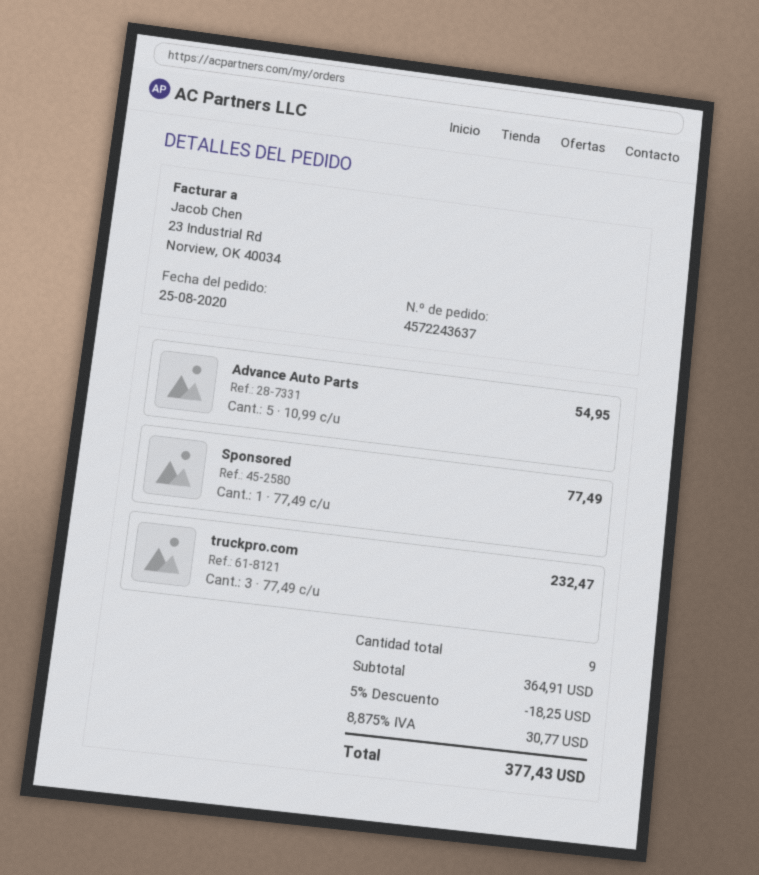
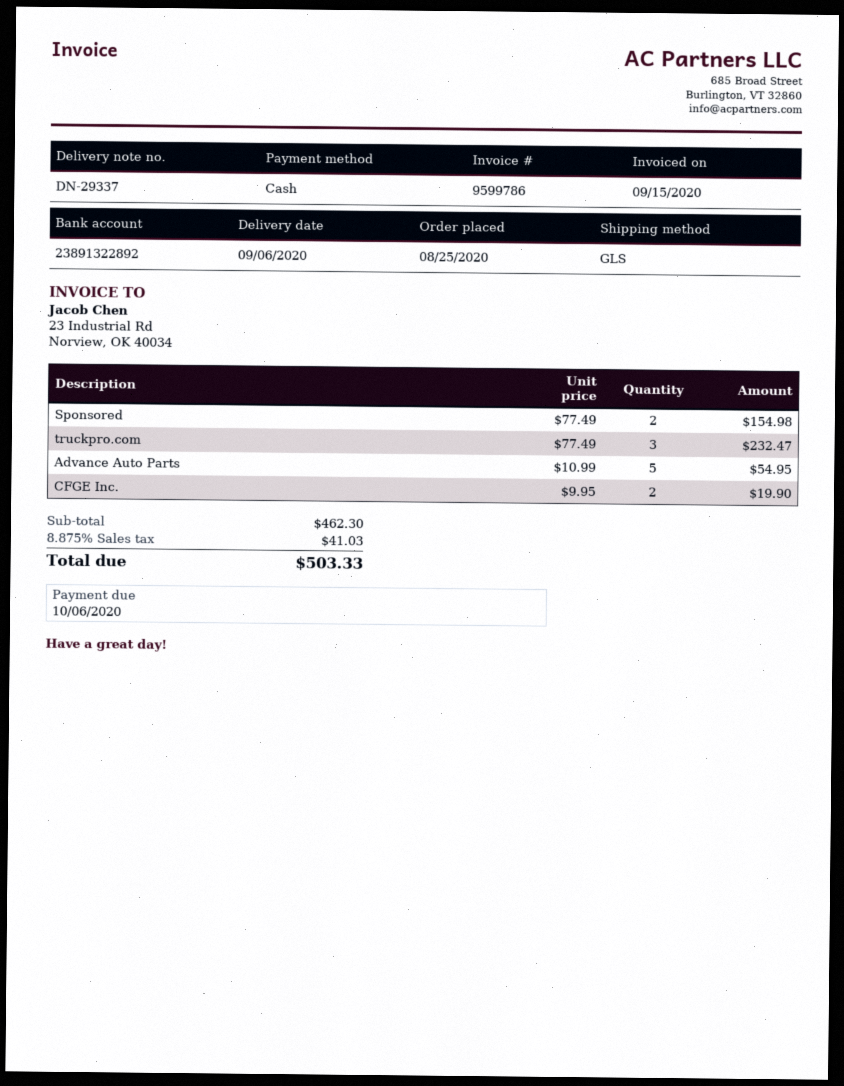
Sponsored: 1 x 77.49 = 77.49 -> 2 x 77.49 = 154.98
CFGE Inc.: none -> 2 x 9.95 = 19.90
subtotal: 364.91 -> 462.30
discount: 5% = 18.25 -> none
tax: 8.875% = 30.77 -> 8.875% = 41.03
total: 377.43 -> 503.33

